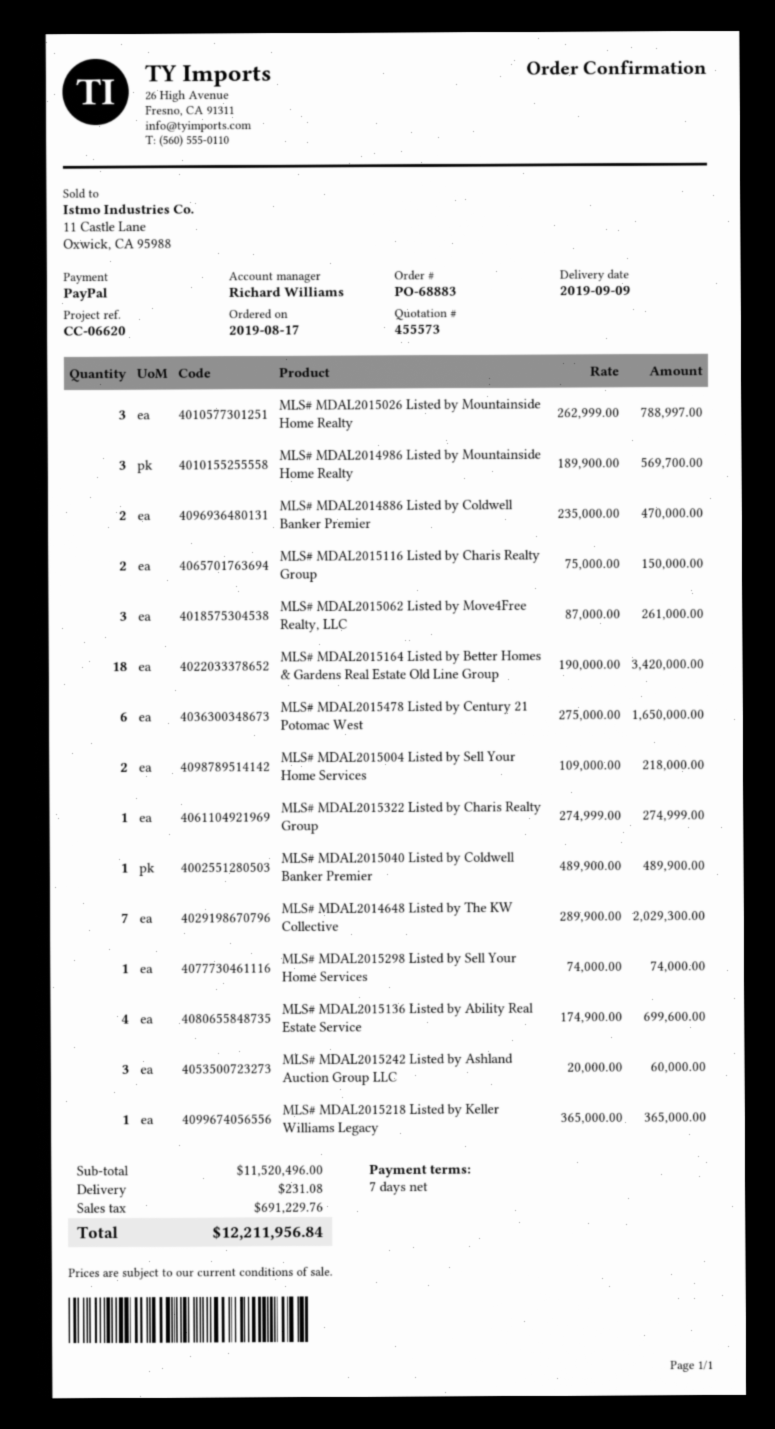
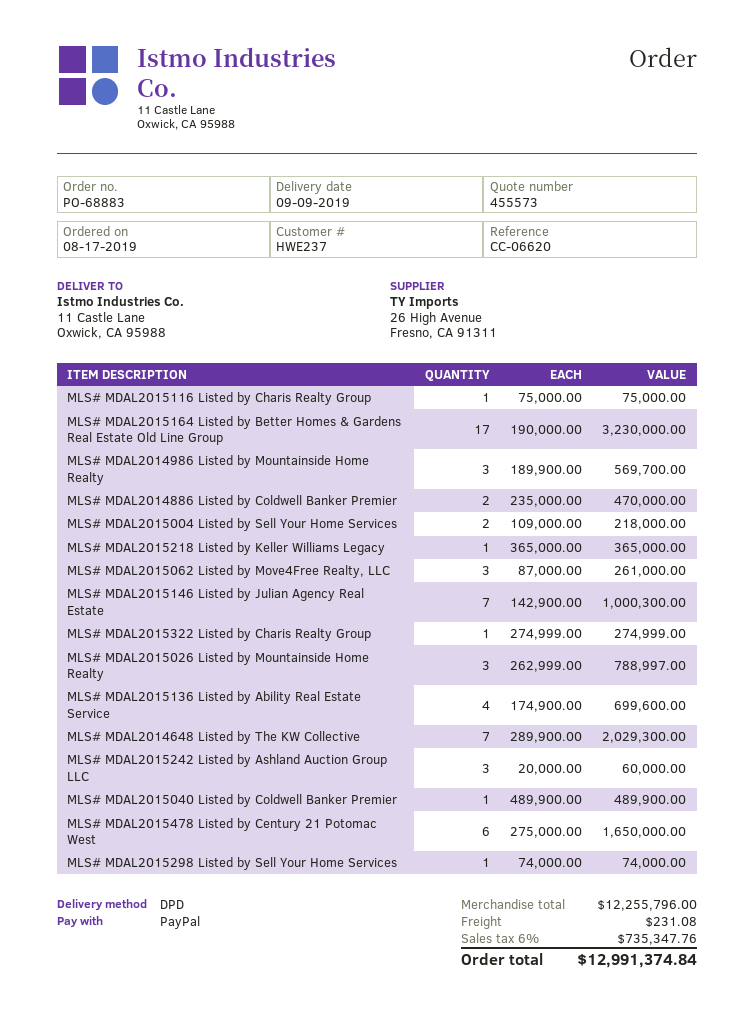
MLS# MDAL2015116 Listed by Charis Realty Group: 2 x 75000.00 = 150000.00 -> 1 x 75000.00 = 75000.00
MLS# MDAL2015164 Listed by Better Homes & Gardens Real Estate Old Line Group: 18 x 190000.00 = 3420000.00 -> 17 x 190000.00 = 3230000.00
MLS# MDAL2015146 Listed by Julian Agency Real Estate: none -> 7 x 142900.00 = 1000300.00
subtotal: 11520496.00 -> 12255796.00
tax: 691229.76 -> 735347.76
total: 12211956.84 -> 12991374.84

